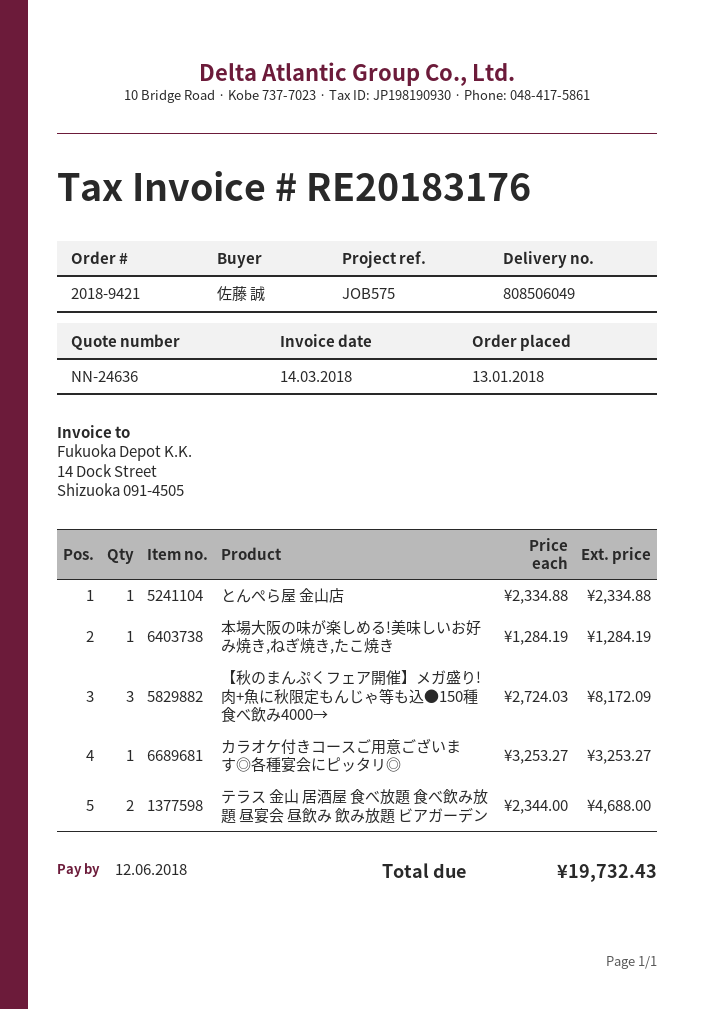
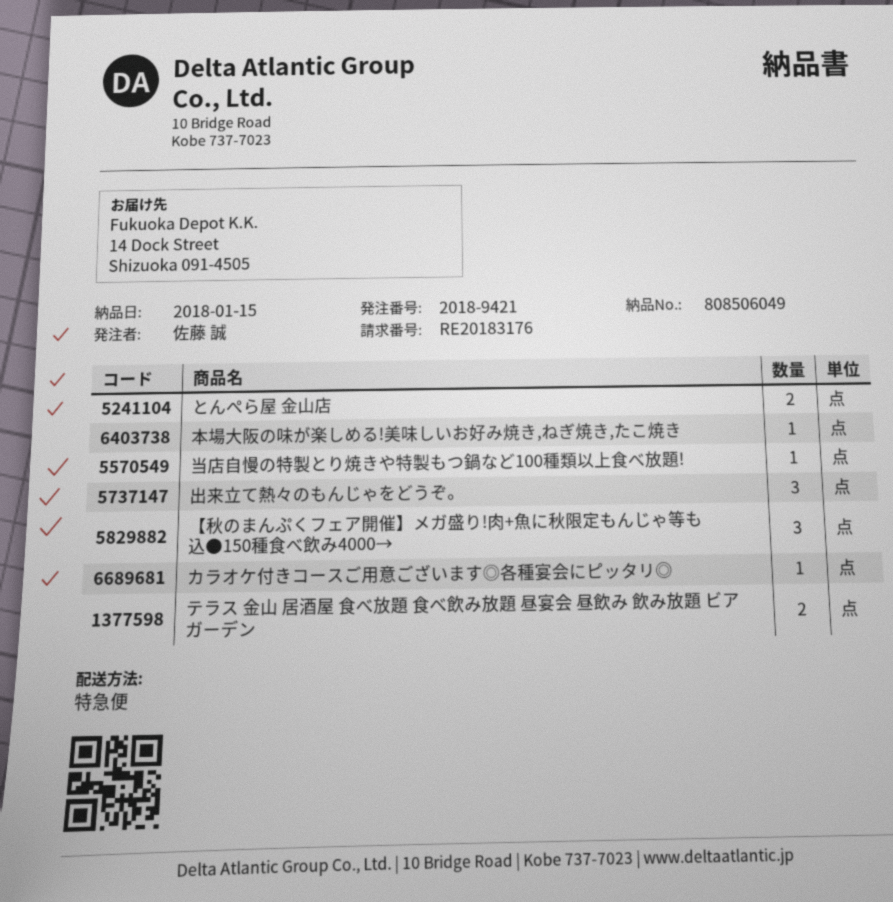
とんぺら屋 金山店: 1 -> 2
当店自慢の特製とり焼きや特製もつ鍋など100種類以上食べ放題!: none -> 1
出来立て熱々のもんじゃをどうぞ。: none -> 3

